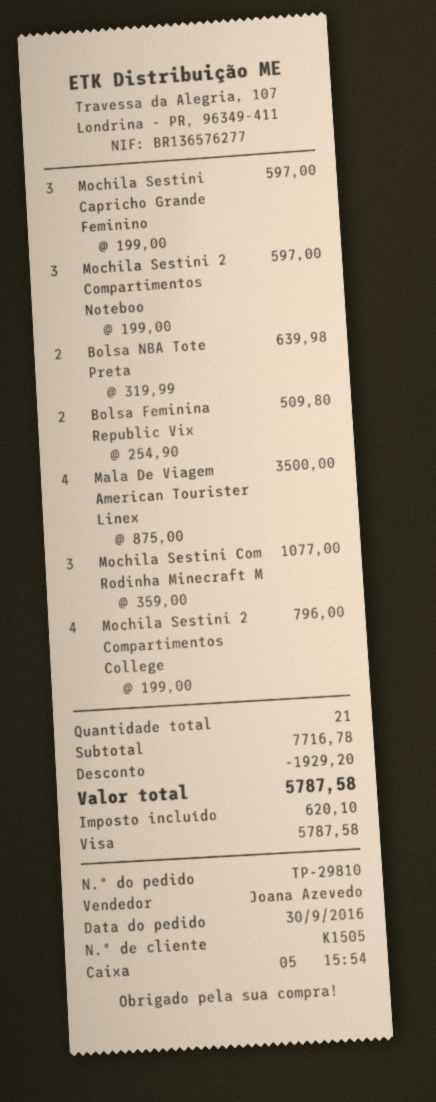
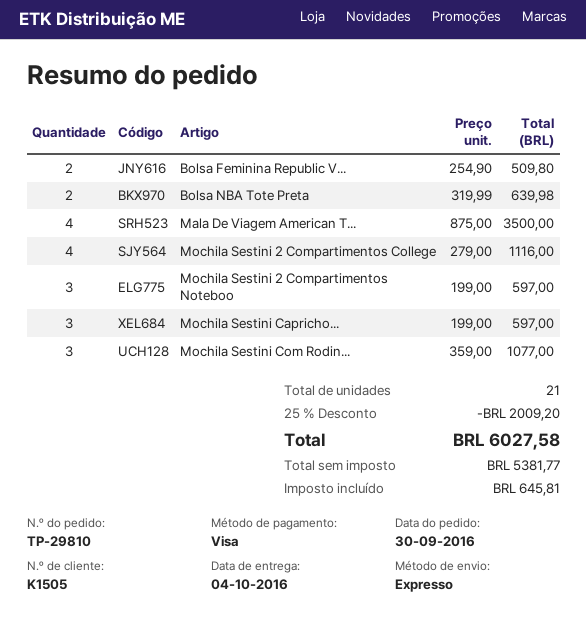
Mochila Sestini 2 Compartimentos College: 4 x 199.00 = 796.00 -> 4 x 279.00 = 1116.00
discount: 1929.20 -> 2009.20
tax: 620.10 -> 645.81
total: 5787.58 -> 6027.58

